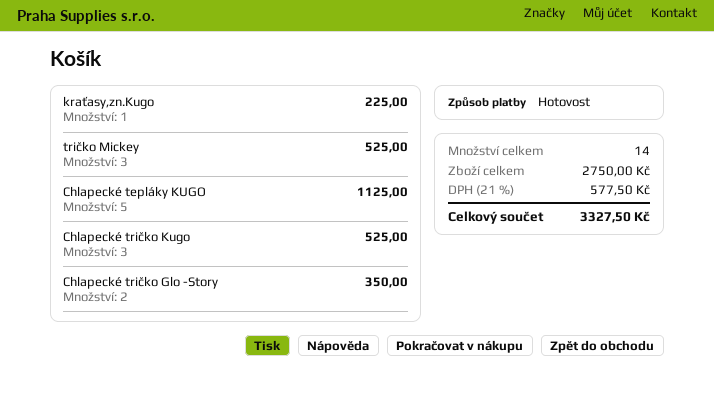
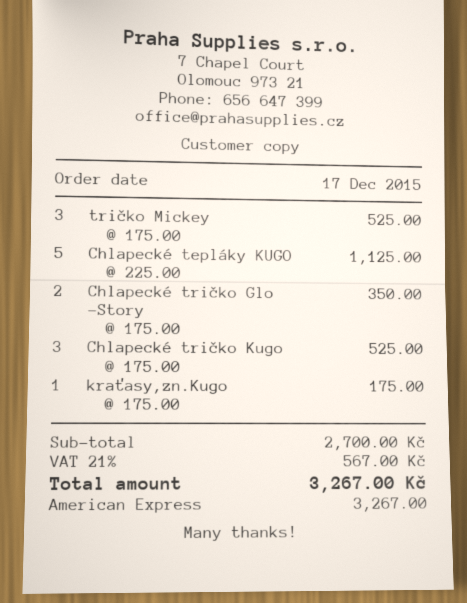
payment method: cash -> American Express
kraťasy,zn.Kugo: 1 for 225.00 -> 1 for 175.00
subtotal: 2750.00 -> 2700.00
tax: 21% = 577.50 -> 21% = 567.00
total: 3327.50 -> 3267.00

